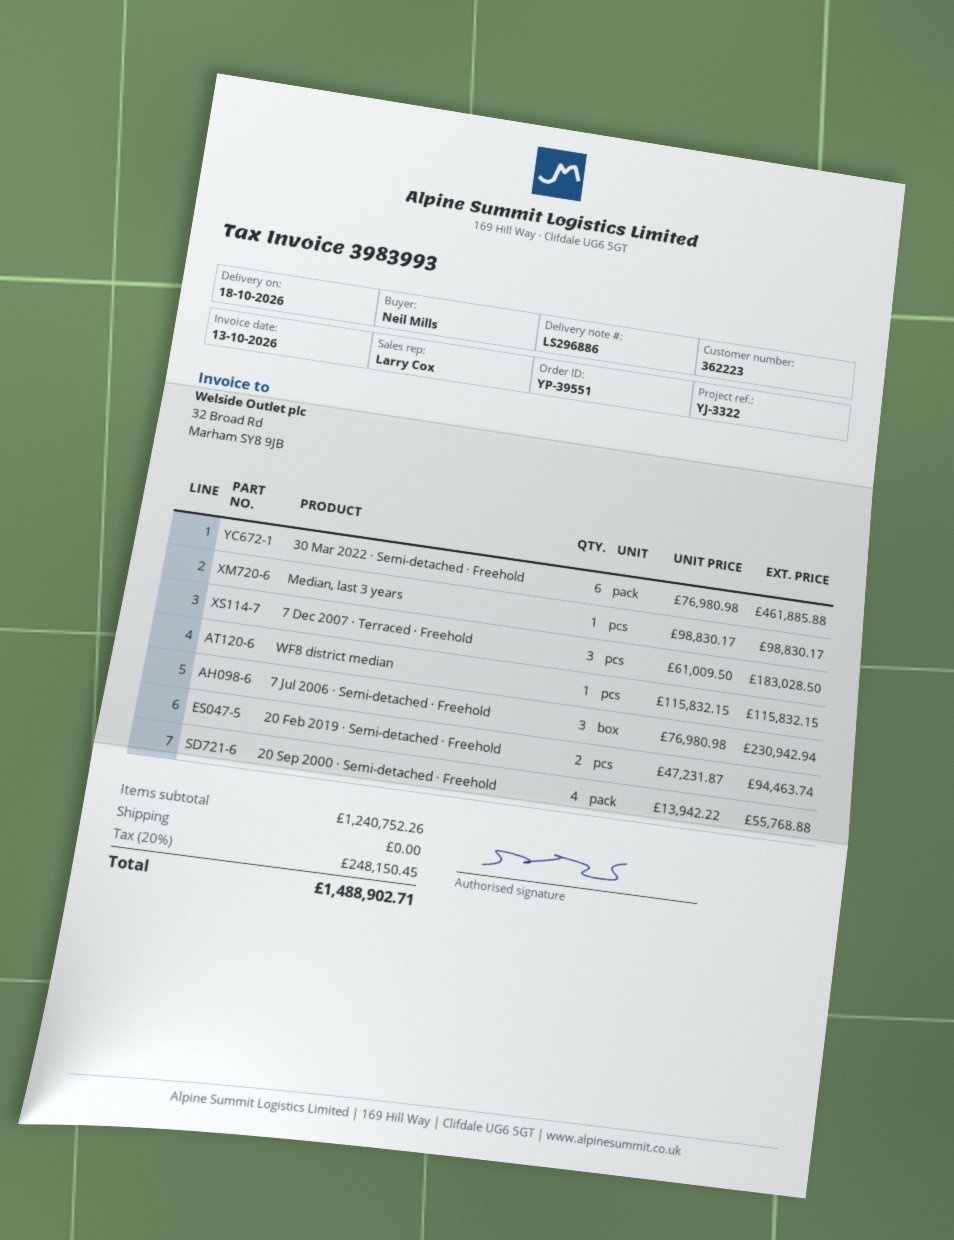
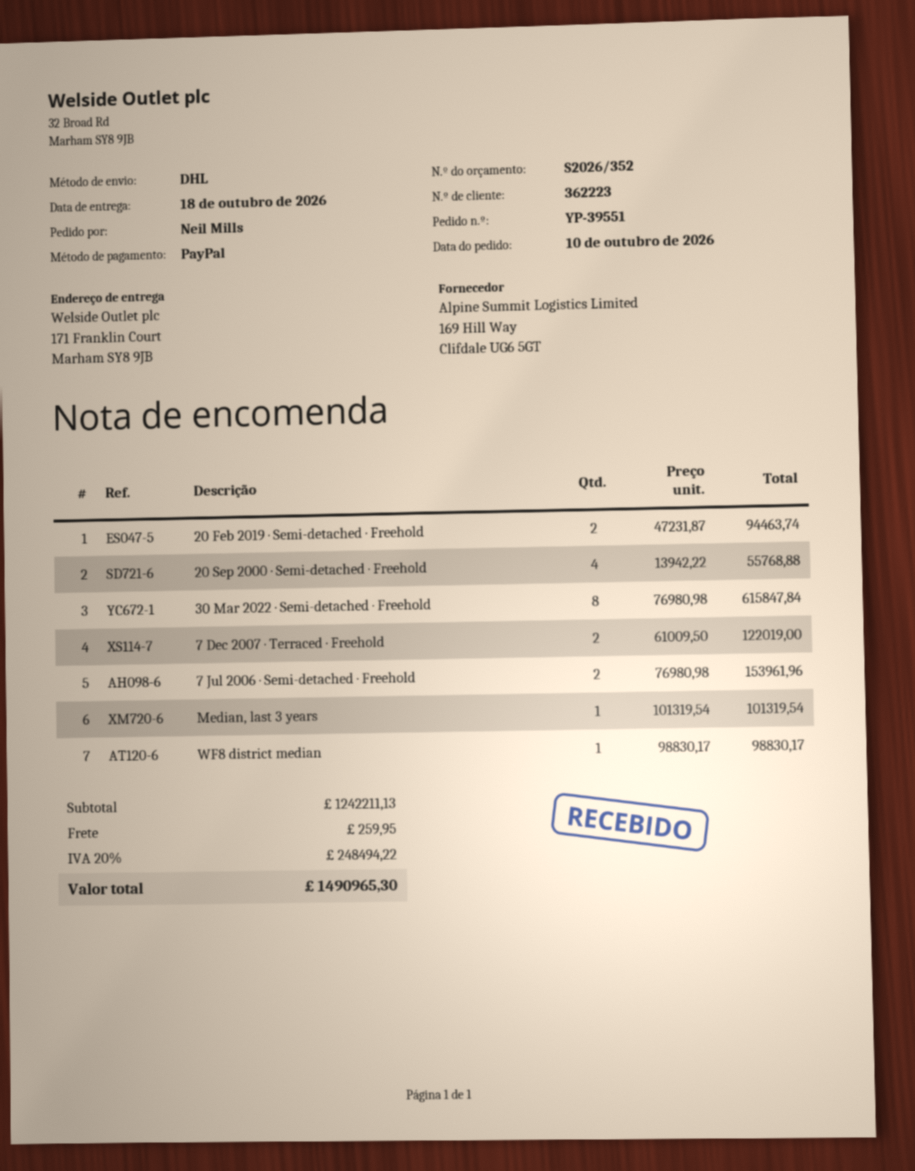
30 Mar 2022 · Semi-detached · Freehold: 6 x 76980.98 = 461885.88 -> 8 x 76980.98 = 615847.84
Median, last 3 years: 1 x 98830.17 = 98830.17 -> 1 x 101319.54 = 101319.54
7 Dec 2007 · Terraced · Freehold: 3 x 61009.50 = 183028.50 -> 2 x 61009.50 = 122019.00
WF8 district median: 1 x 115832.15 = 115832.15 -> 1 x 98830.17 = 98830.17
7 Jul 2006 · Semi-detached · Freehold: 3 x 76980.98 = 230942.94 -> 2 x 76980.98 = 153961.96
subtotal: 1240752.26 -> 1242211.13
shipping: 0.00 -> 259.95
tax: 20% = 248150.45 -> 20% = 248494.22
total: 1488902.71 -> 1490965.30

